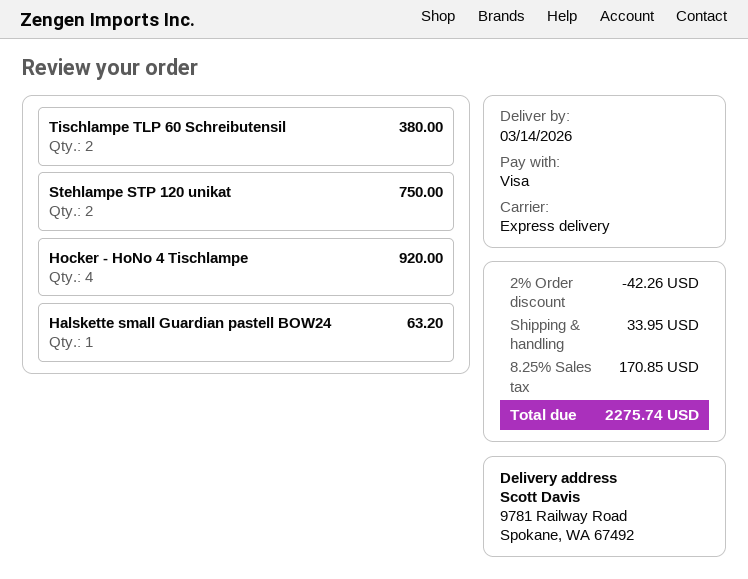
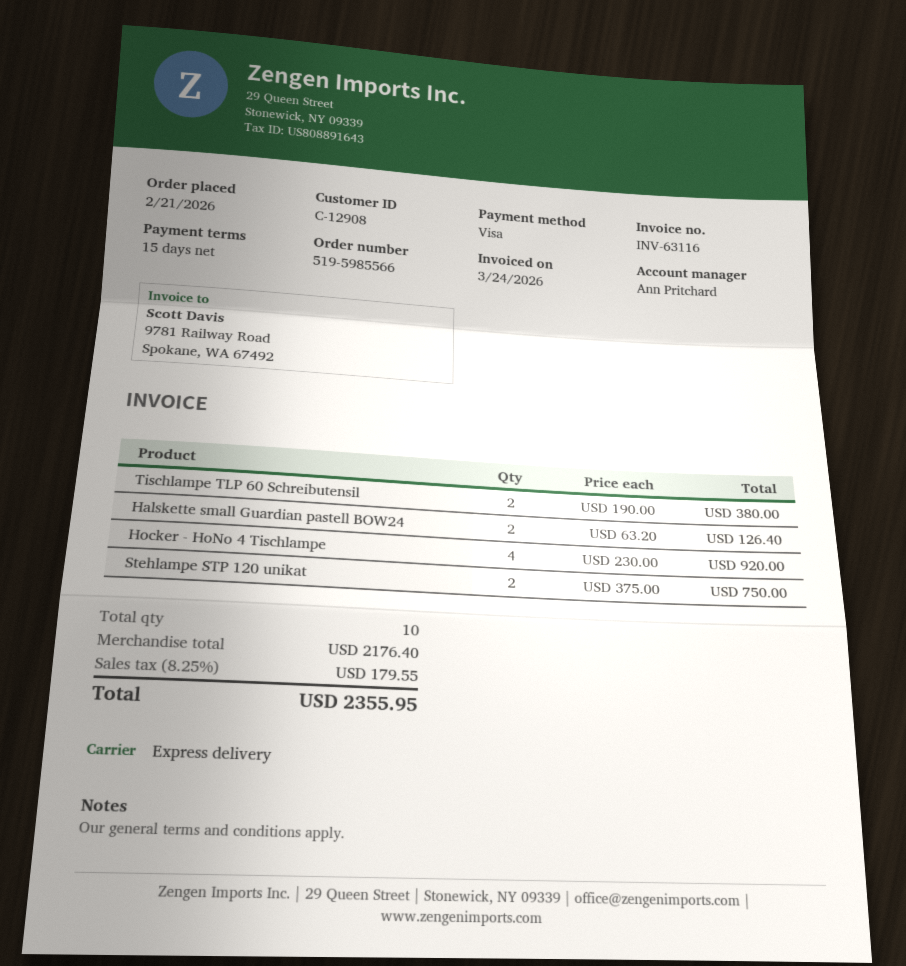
Halskette small Guardian pastell BOW24: 1 for 63.20 -> 2 for 126.40
discount: 2% = 42.26 -> none
shipping: 33.95 -> none
tax: 8.25% = 170.85 -> 8.25% = 179.55
total: 2275.74 -> 2355.95

